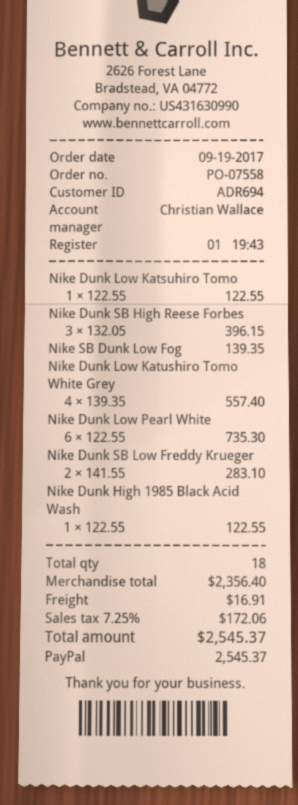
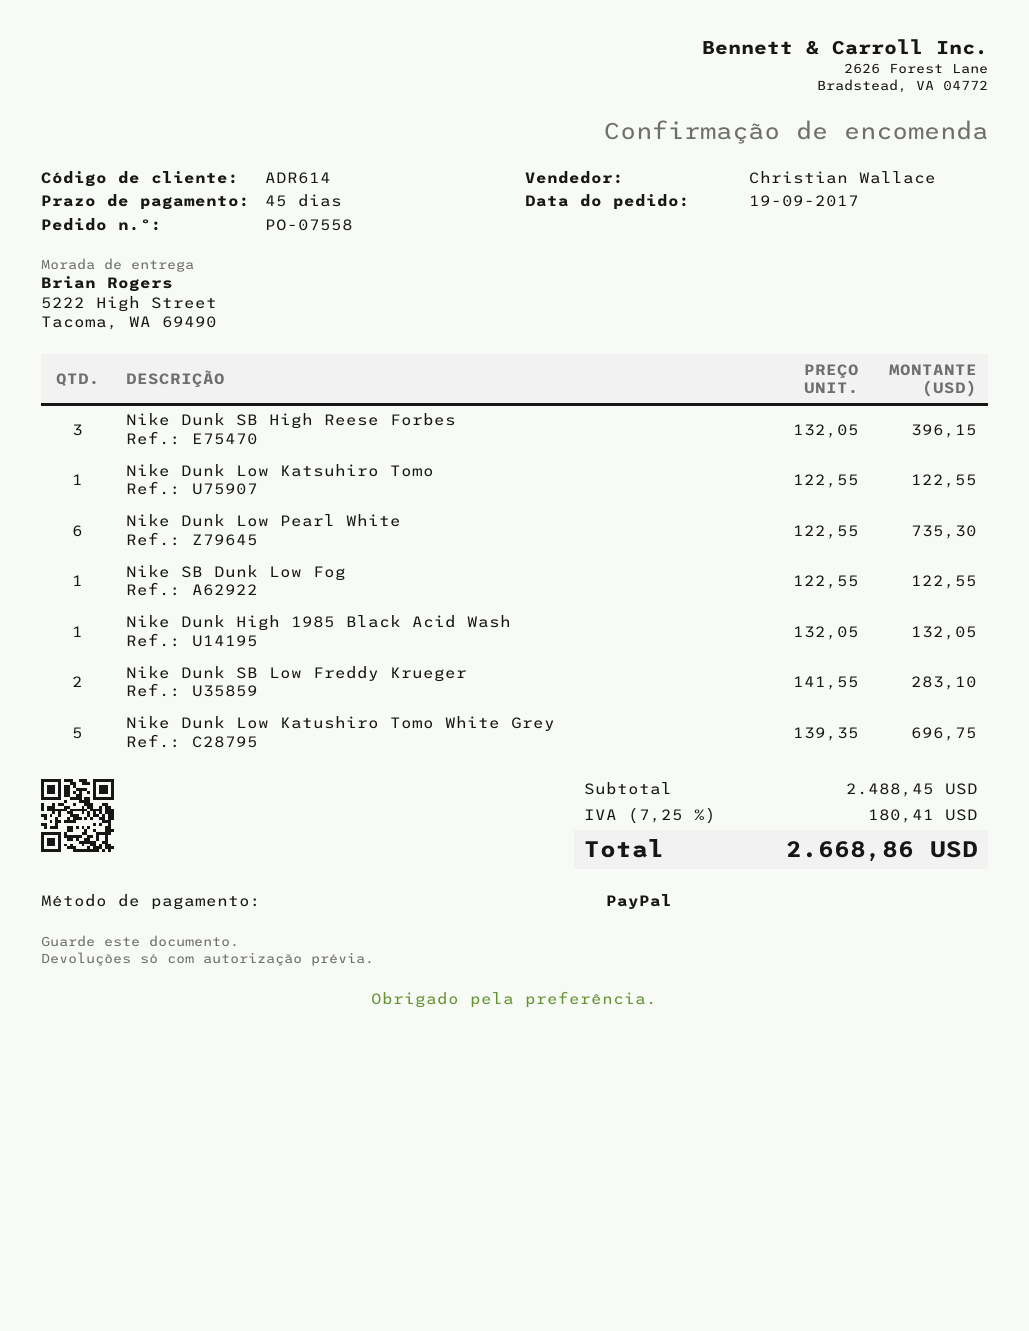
customer number: ADR694 -> ADR614
Nike SB Dunk Low Fog: 1 x 139.35 = 139.35 -> 1 x 122.55 = 122.55
Nike Dunk Low Katushiro Tomo White Grey: 4 x 139.35 = 557.40 -> 5 x 139.35 = 696.75
Nike Dunk High 1985 Black Acid Wash: 1 x 122.55 = 122.55 -> 1 x 132.05 = 132.05
subtotal: 2356.40 -> 2488.45
shipping: 16.91 -> none
tax: 7.25% = 172.06 -> 7.25% = 180.41
total: 2545.37 -> 2668.86

